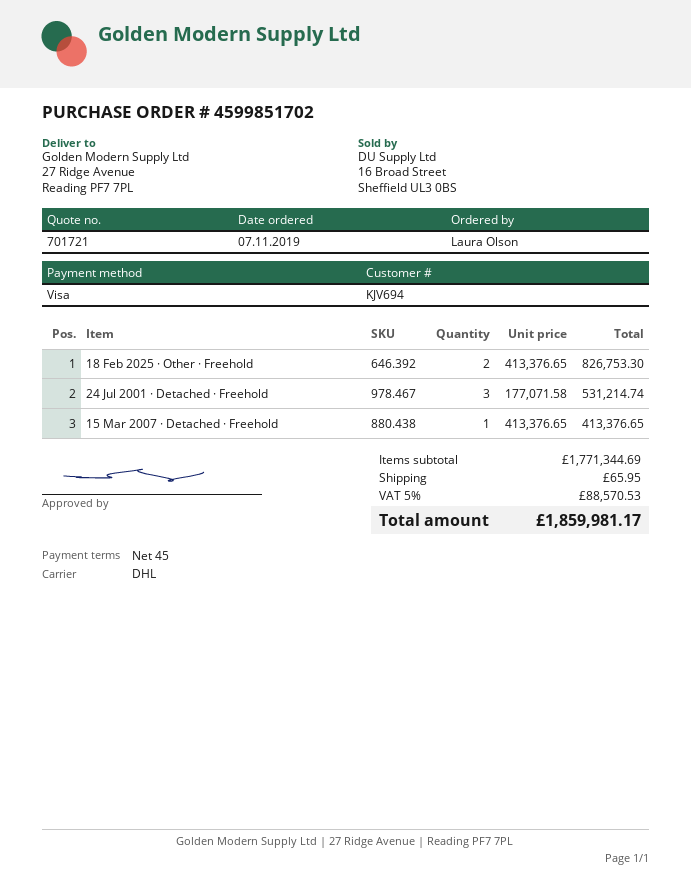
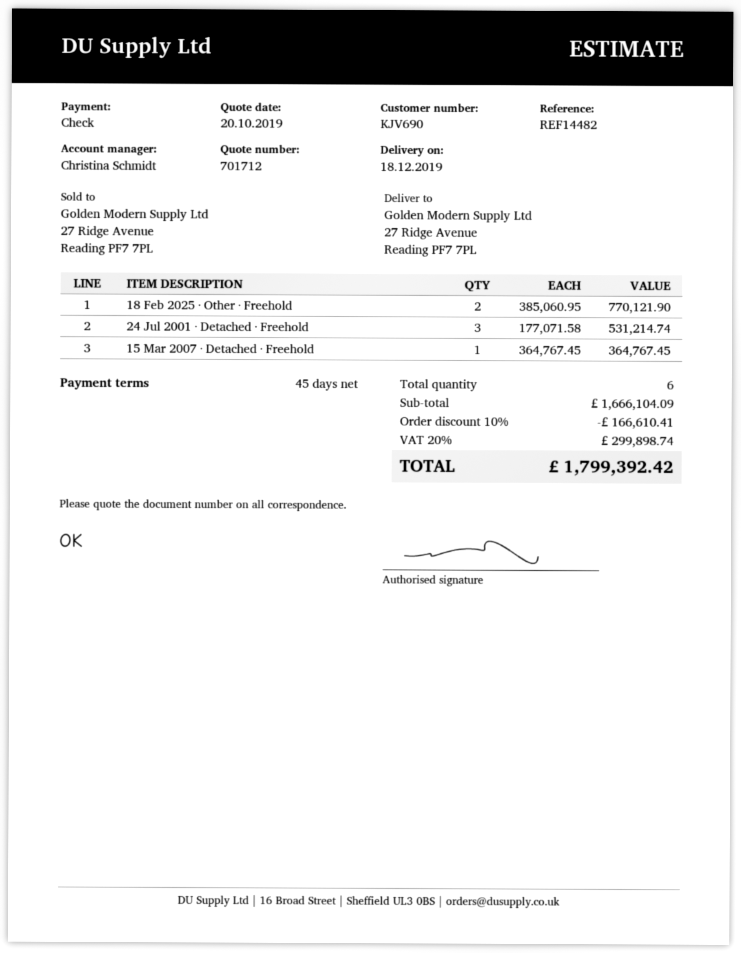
quote number: 701721 -> 701712
customer number: KJV694 -> KJV690
payment method: Visa -> cheque
18 Feb 2025 · Other · Freehold: 2 x 413376.65 = 826753.30 -> 2 x 385060.95 = 770121.90
15 Mar 2007 · Detached · Freehold: 1 x 413376.65 = 413376.65 -> 1 x 364767.45 = 364767.45
subtotal: 1771344.69 -> 1666104.09
discount: none -> 10% = 166610.41
shipping: 65.95 -> none
tax: 5% = 88570.53 -> 20% = 299898.74
total: 1859981.17 -> 1799392.42

